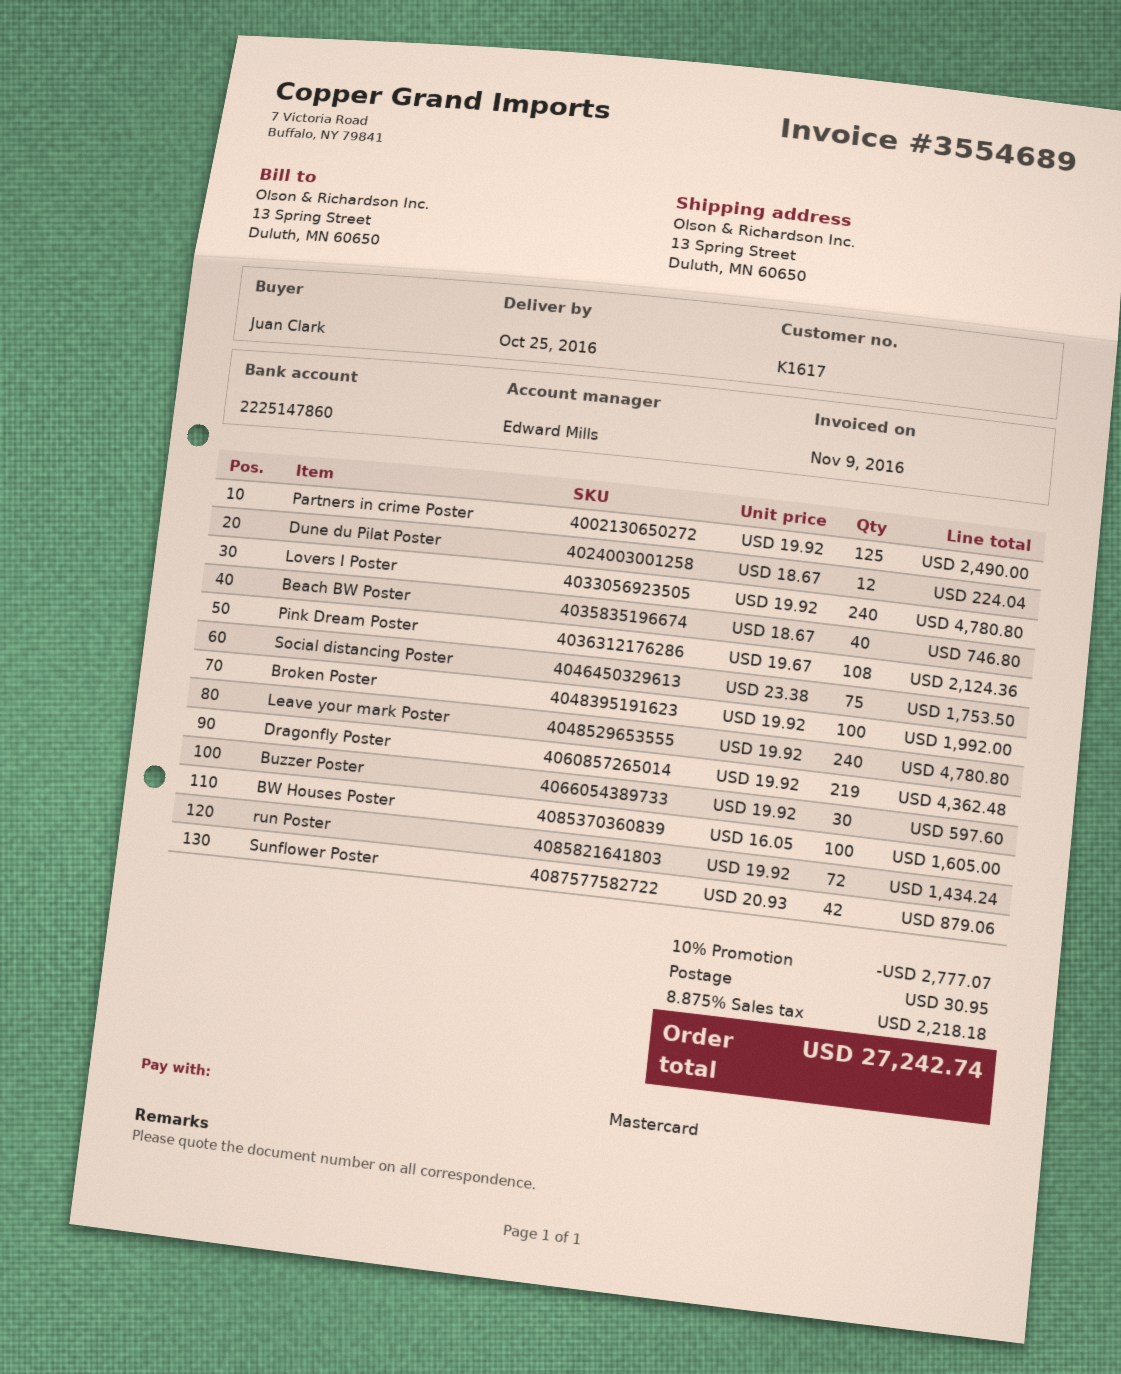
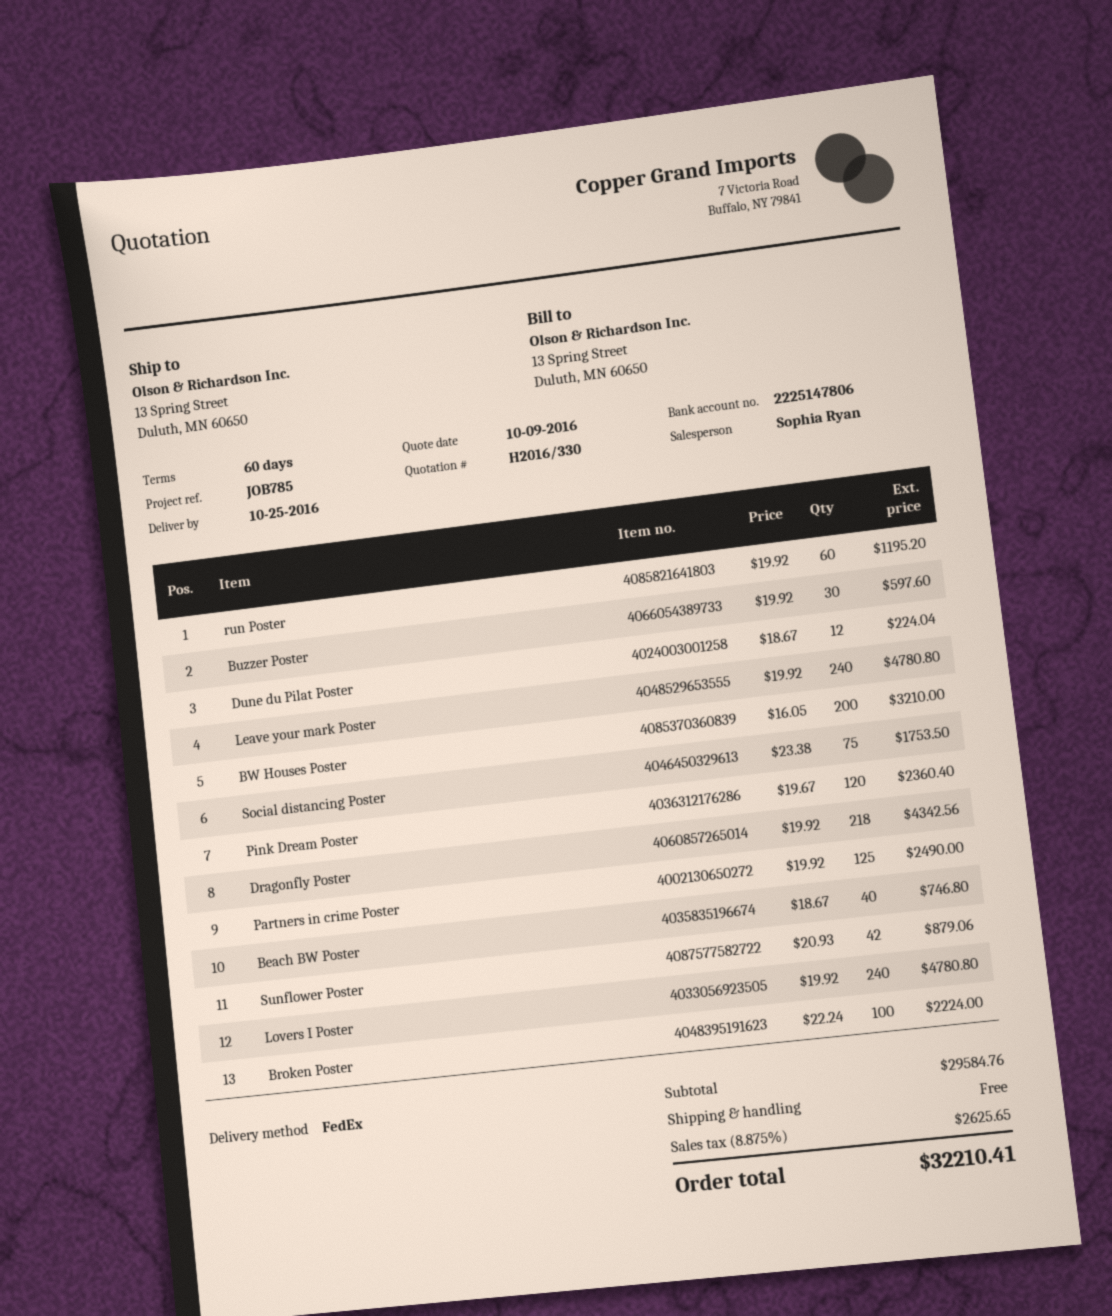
sales rep: Edward Mills -> Sophia Ryan
bank account: 2225147860 -> 2225147806
Pink Dream Poster: 108 x 19.67 = 2124.36 -> 120 x 19.67 = 2360.40
Broken Poster: 100 x 19.92 = 1992.00 -> 100 x 22.24 = 2224.00
Dragonfly Poster: 219 x 19.92 = 4362.48 -> 218 x 19.92 = 4342.56
BW Houses Poster: 100 x 16.05 = 1605.00 -> 200 x 16.05 = 3210.00
run Poster: 72 x 19.92 = 1434.24 -> 60 x 19.92 = 1195.20
discount: 10% = 2777.07 -> none
shipping: 30.95 -> 0.00
tax: 8.875% = 2218.18 -> 8.875% = 2625.65
total: 27242.74 -> 32210.41

